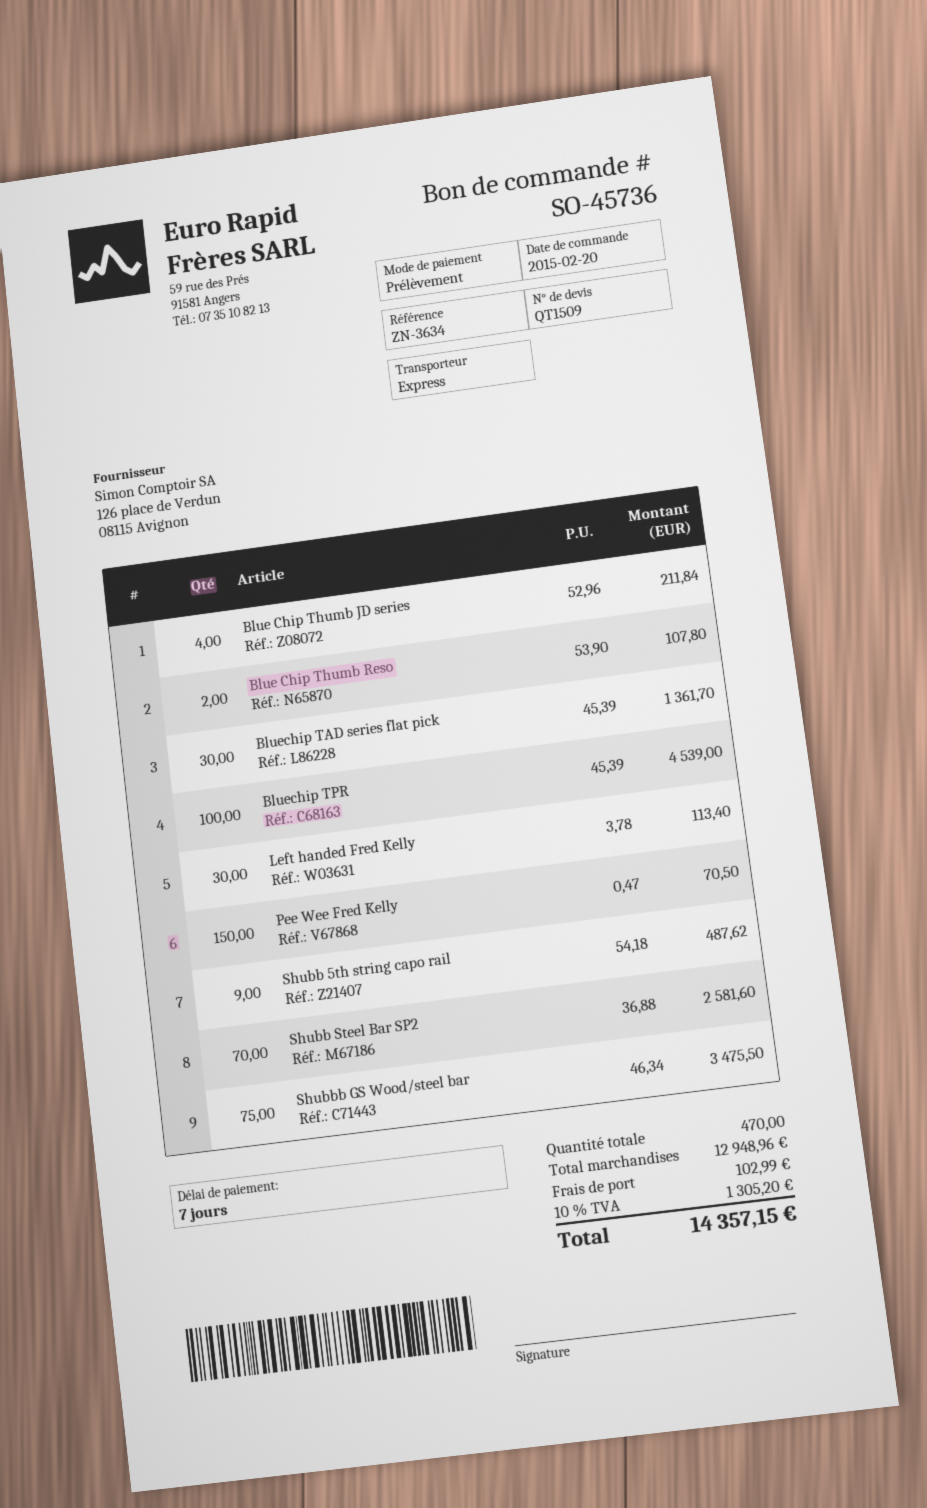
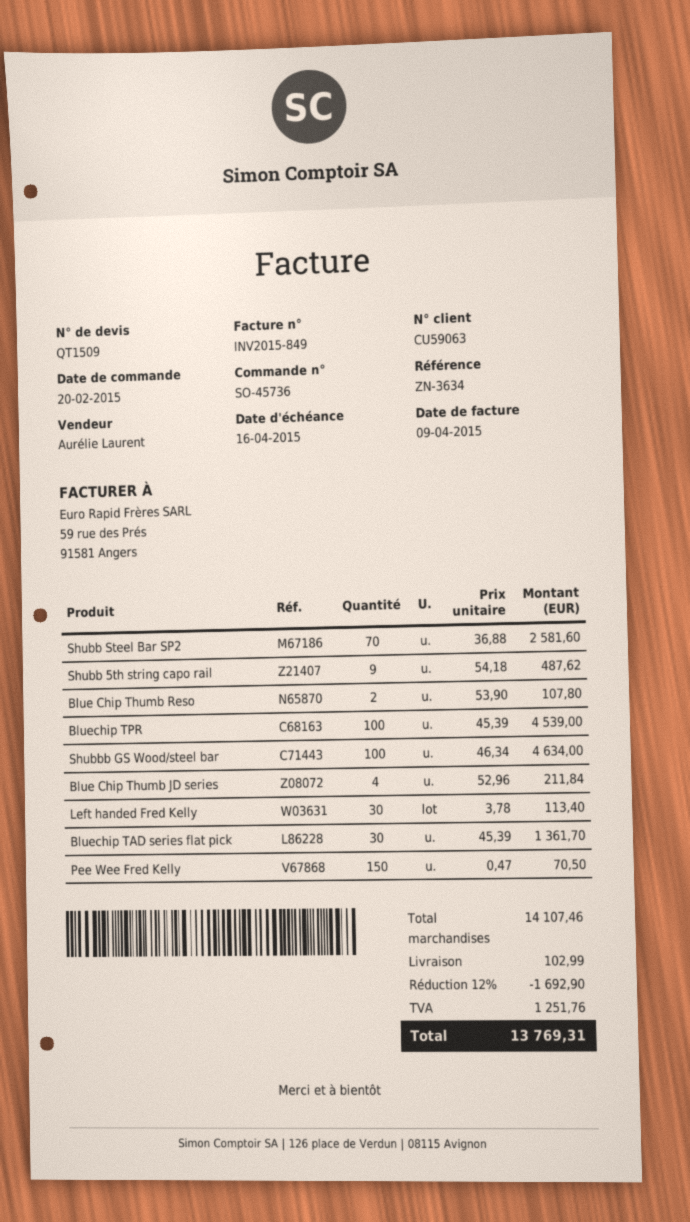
Shubbb GS Wood/steel bar: 75 x 46.34 = 3475.50 -> 100 x 46.34 = 4634.00
subtotal: 12948.96 -> 14107.46
discount: none -> 12% = 1692.90
tax: 1305.20 -> 1251.76
total: 14357.15 -> 13769.31

